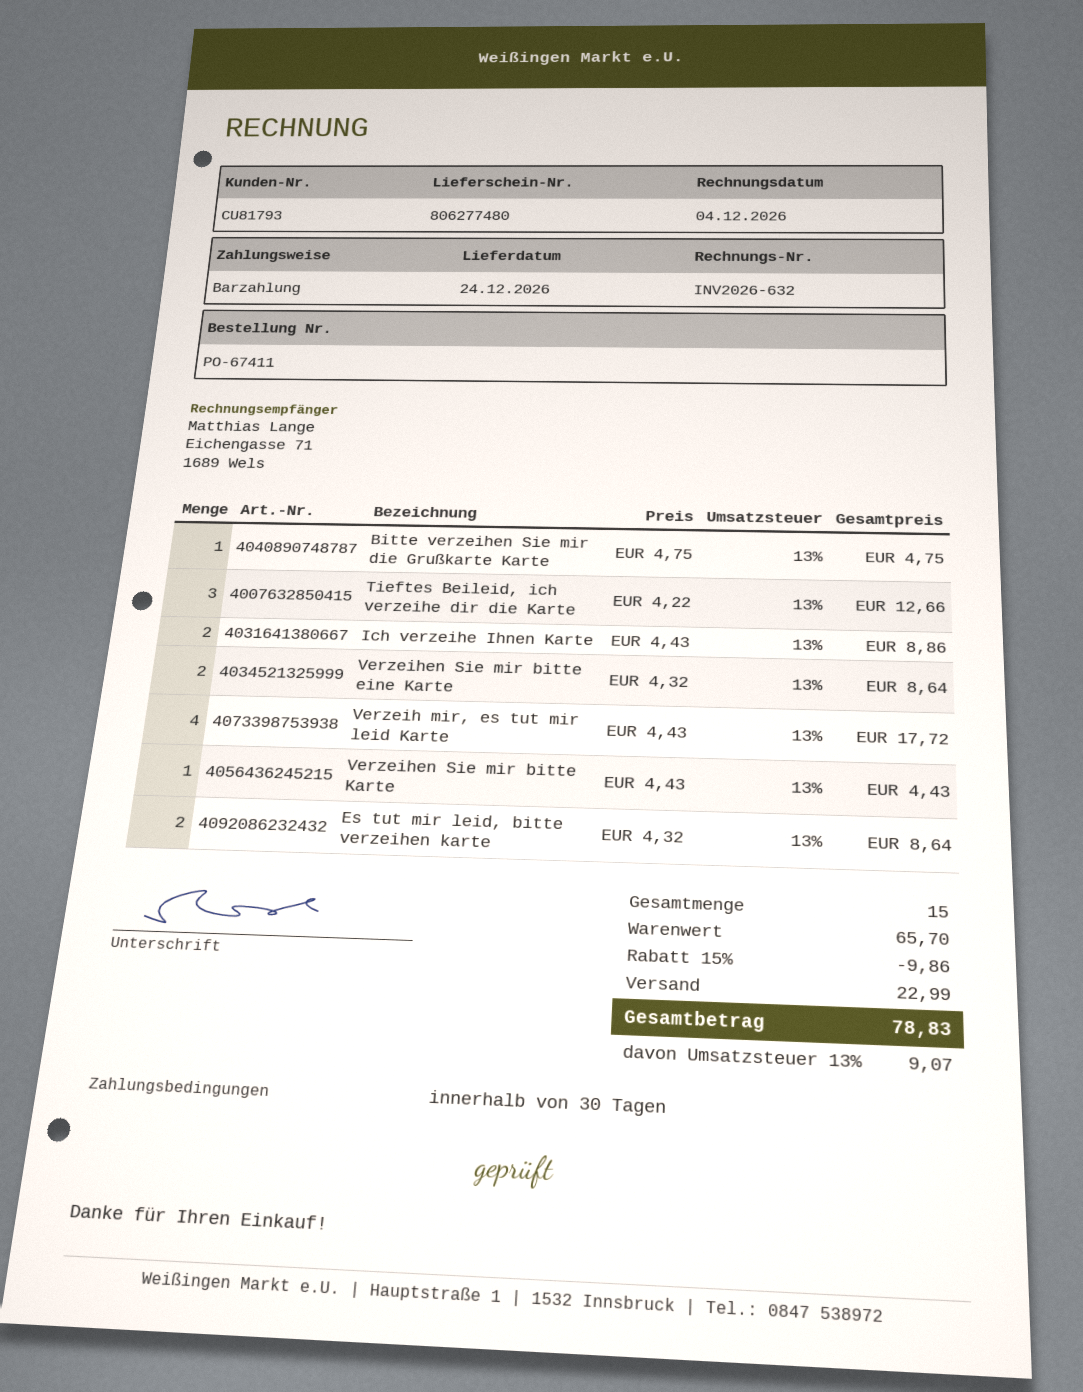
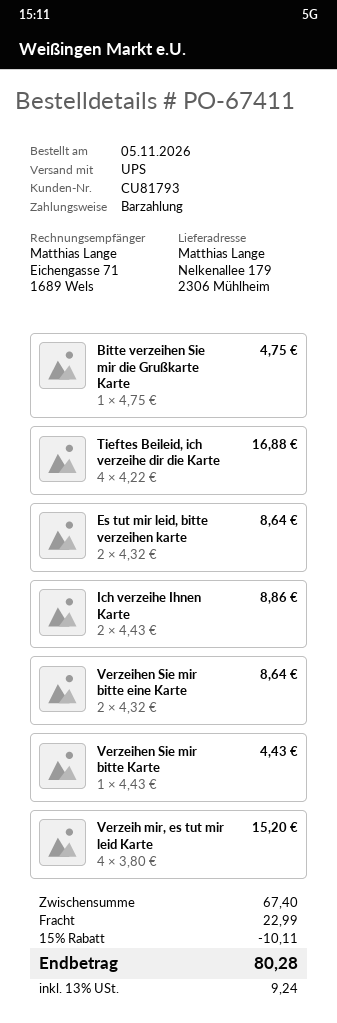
Tieftes Beileid, ich verzeihe dir die Karte: 3 x 4.22 = 12.66 -> 4 x 4.22 = 16.88
Verzeih mir, es tut mir leid Karte: 4 x 4.43 = 17.72 -> 4 x 3.80 = 15.20
subtotal: 65.70 -> 67.40
discount: 15% = 9.86 -> 15% = 10.11
tax: 13% = 9.07 -> 13% = 9.24
total: 78.83 -> 80.28

